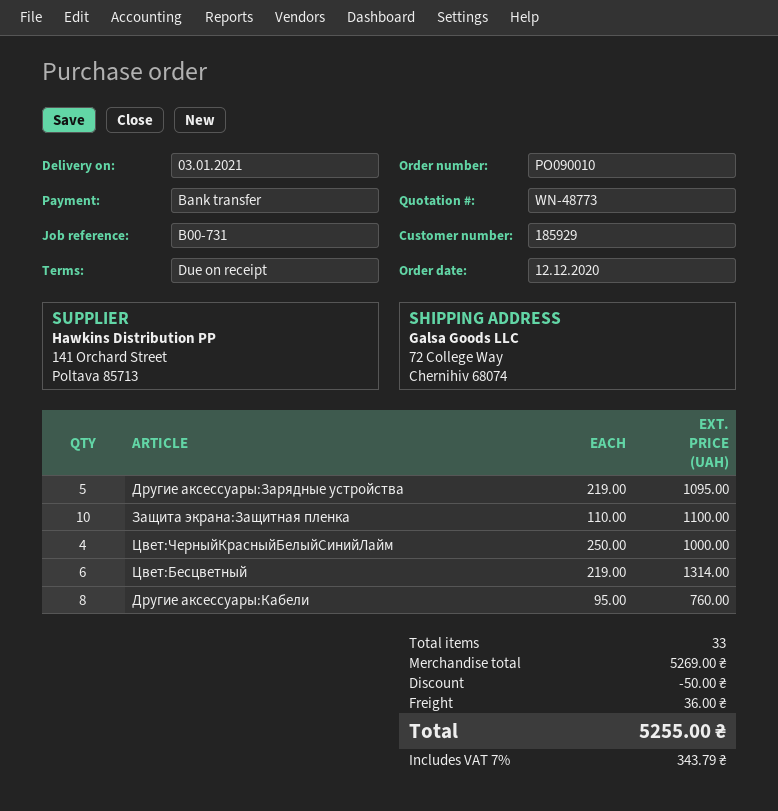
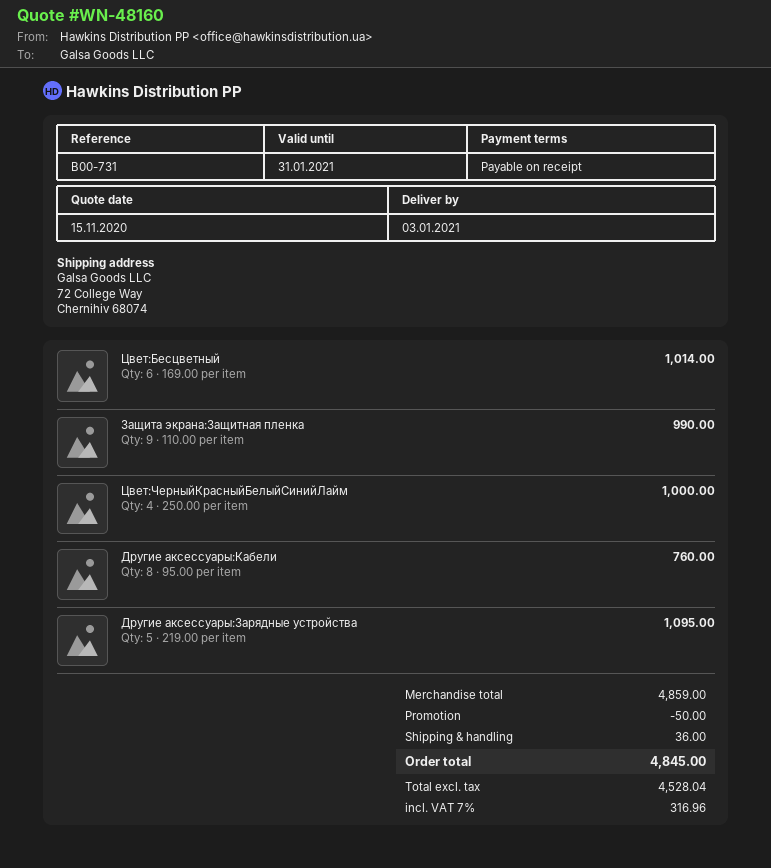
quote number: WN-48773 -> WN-48160
Защита экрана:Защитная пленка: 10 x 110.00 = 1100.00 -> 9 x 110.00 = 990.00
Цвет:Бесцветный: 6 x 219.00 = 1314.00 -> 6 x 169.00 = 1014.00
subtotal: 5269.00 -> 4859.00
tax: 7% = 343.79 -> 7% = 316.96
total: 5255.00 -> 4845.00

